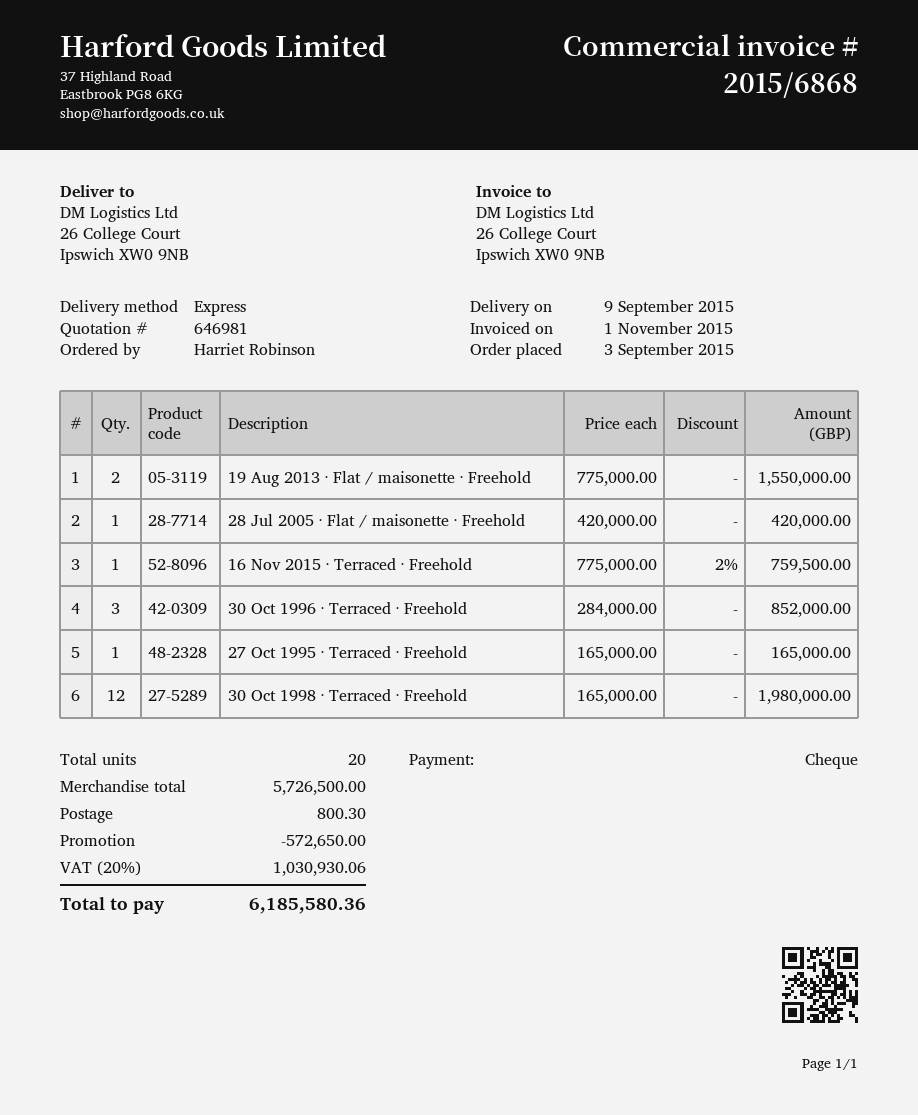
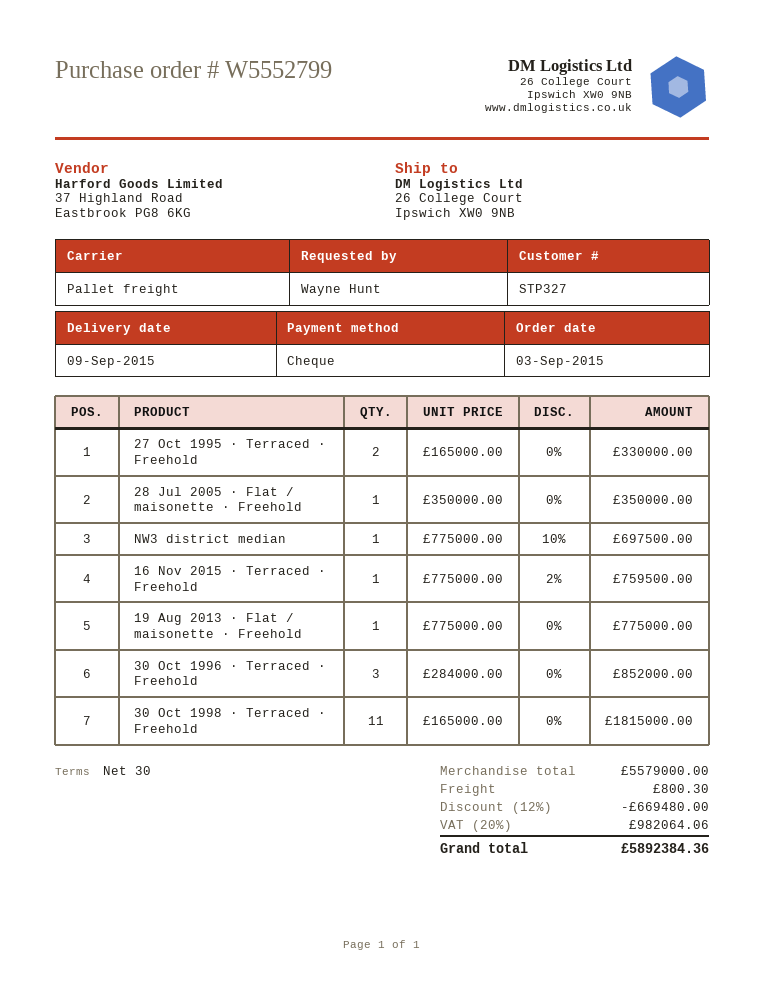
ordered by: Harriet Robinson -> Wayne Hunt
shipping method: express -> pallet freight
19 Aug 2013 · Flat / maisonette · Freehold: 2 x 775000.00 = 1550000.00 -> 1 x 775000.00 = 775000.00
28 Jul 2005 · Flat / maisonette · Freehold: 1 x 420000.00 = 420000.00 -> 1 x 350000.00 = 350000.00
27 Oct 1995 · Terraced · Freehold: 1 x 165000.00 = 165000.00 -> 2 x 165000.00 = 330000.00
30 Oct 1998 · Terraced · Freehold: 12 x 165000.00 = 1980000.00 -> 11 x 165000.00 = 1815000.00
NW3 district median: none -> 1 x 775000.00 - 10% = 697500.00
subtotal: 5726500.00 -> 5579000.00
discount: 572650.00 -> 669480.00
tax: 20% = 1030930.06 -> 20% = 982064.06
total: 6185580.36 -> 5892384.36

